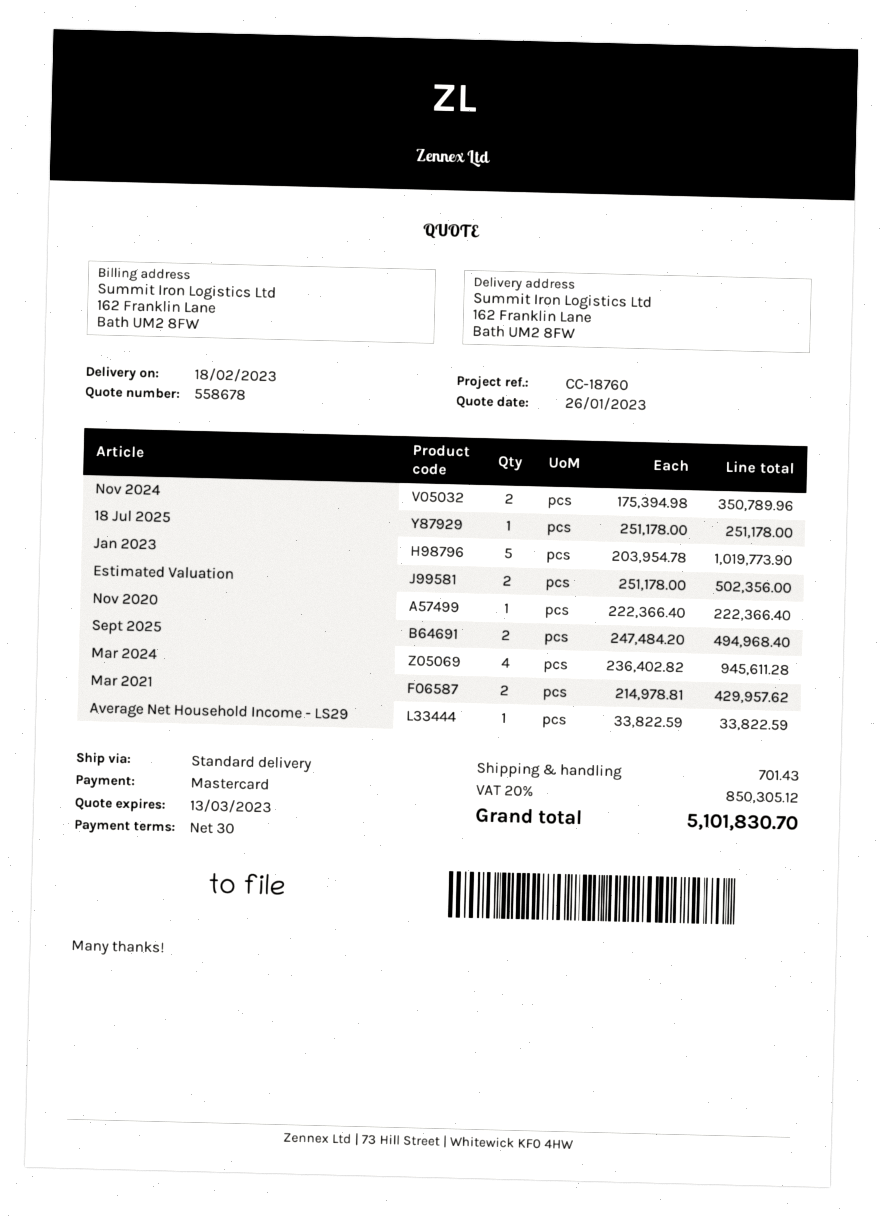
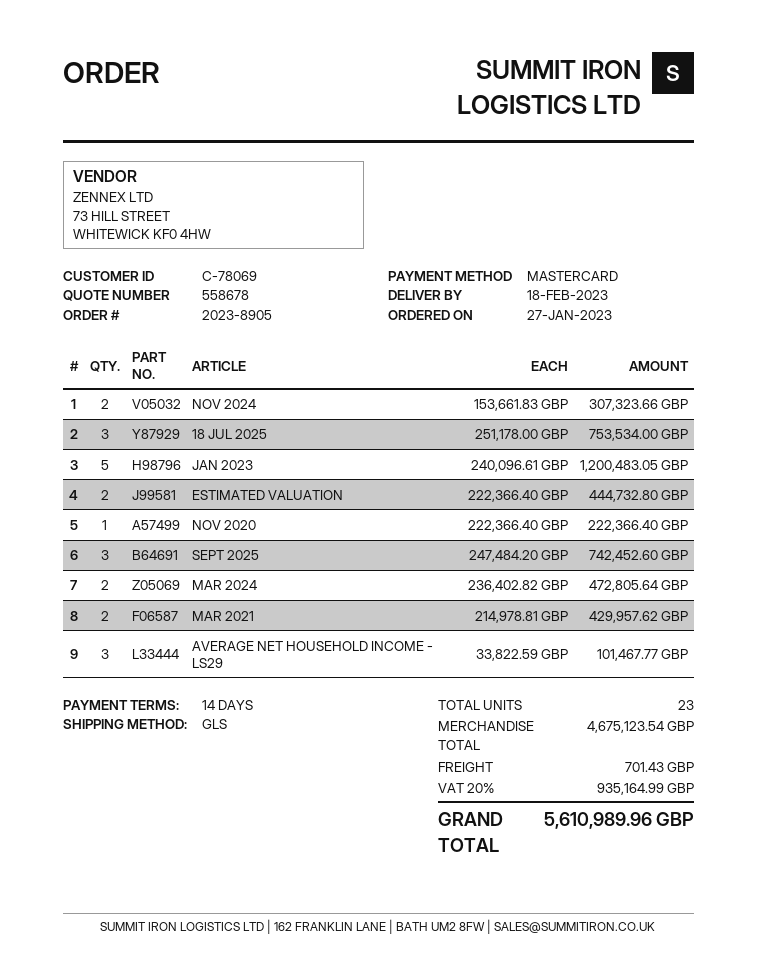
payment terms: 30 days -> 14 days
shipping method: standard -> GLS
Nov 2024: 2 x 175394.98 = 350789.96 -> 2 x 153661.83 = 307323.66
18 Jul 2025: 1 x 251178.00 = 251178.00 -> 3 x 251178.00 = 753534.00
Jan 2023: 5 x 203954.78 = 1019773.90 -> 5 x 240096.61 = 1200483.05
Estimated Valuation: 2 x 251178.00 = 502356.00 -> 2 x 222366.40 = 444732.80
Sept 2025: 2 x 247484.20 = 494968.40 -> 3 x 247484.20 = 742452.60
Mar 2024: 4 x 236402.82 = 945611.28 -> 2 x 236402.82 = 472805.64
Average Net Household Income - LS29: 1 x 33822.59 = 33822.59 -> 3 x 33822.59 = 101467.77
tax: 20% = 850305.12 -> 20% = 935164.99
total: 5101830.70 -> 5610989.96

